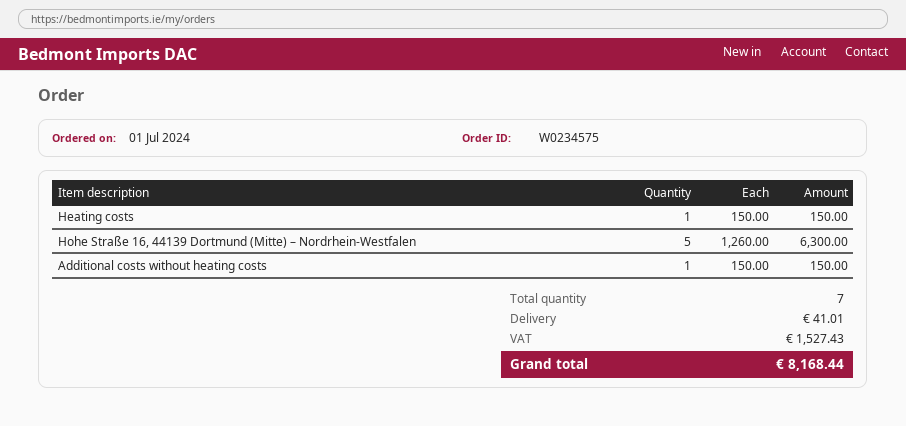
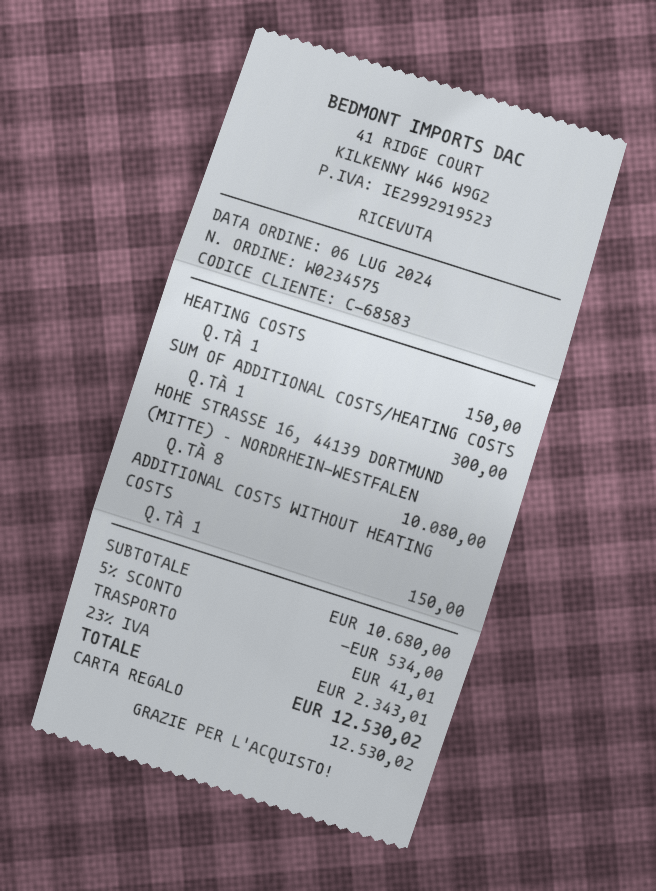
order date: 2024-07-01 -> 2024-07-06
Hohe Straße 16, 44139 Dortmund (Mitte) – Nordrhein-Westfalen: 5 for 6300.00 -> 8 for 10080.00
SUM OF ADDITIONAL COSTS/HEATING COSTS: none -> 1 for 300.00
discount: none -> 5% = 534.00
tax: 1527.43 -> 2343.01
total: 8168.44 -> 12530.02

